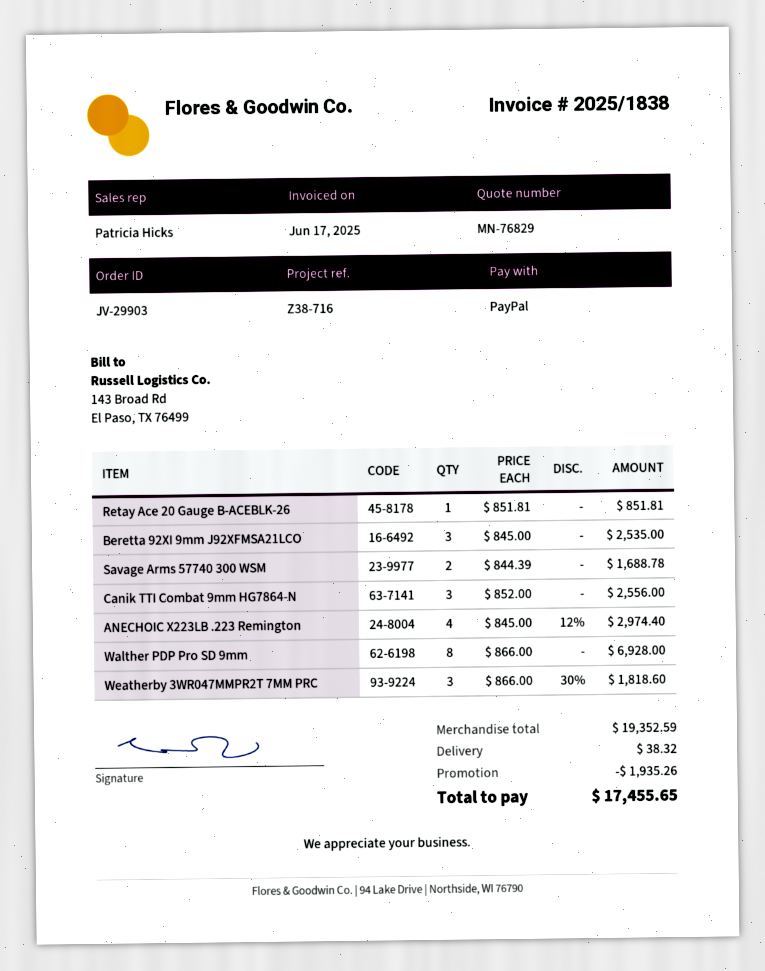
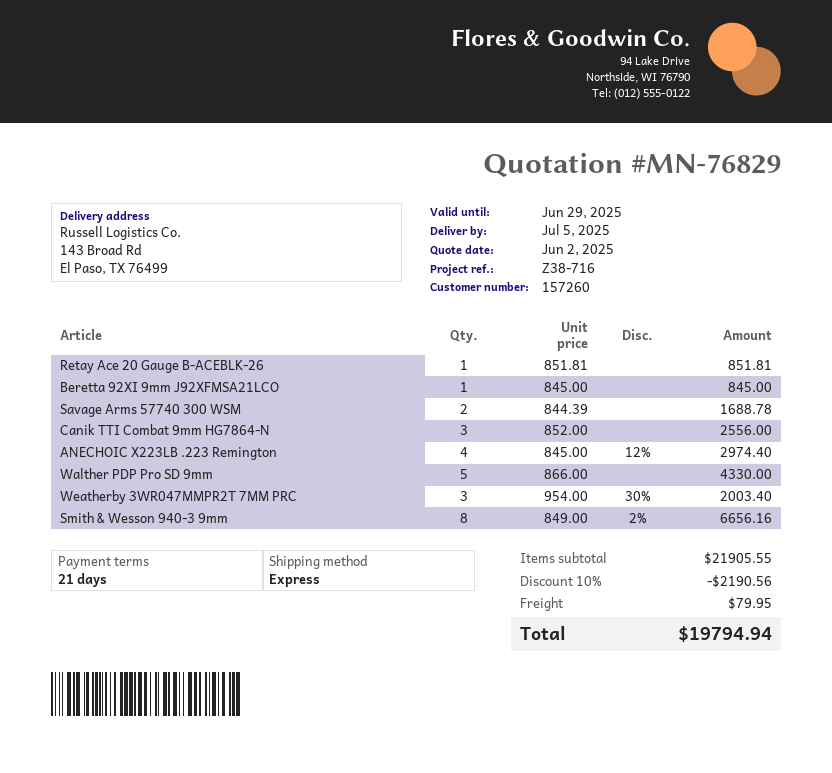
Beretta 92XI 9mm J92XFMSA21LCO: 3 x 845.00 = 2535.00 -> 1 x 845.00 = 845.00
Walther PDP Pro SD 9mm: 8 x 866.00 = 6928.00 -> 5 x 866.00 = 4330.00
Weatherby 3WR047MMPR2T 7MM PRC: 3 x 866.00 - 30% = 1818.60 -> 3 x 954.00 - 30% = 2003.40
Smith & Wesson 940-3 9mm: none -> 8 x 849.00 - 2% = 6656.16
subtotal: 19352.59 -> 21905.55
discount: 1935.26 -> 2190.56
shipping: 38.32 -> 79.95
total: 17455.65 -> 19794.94

